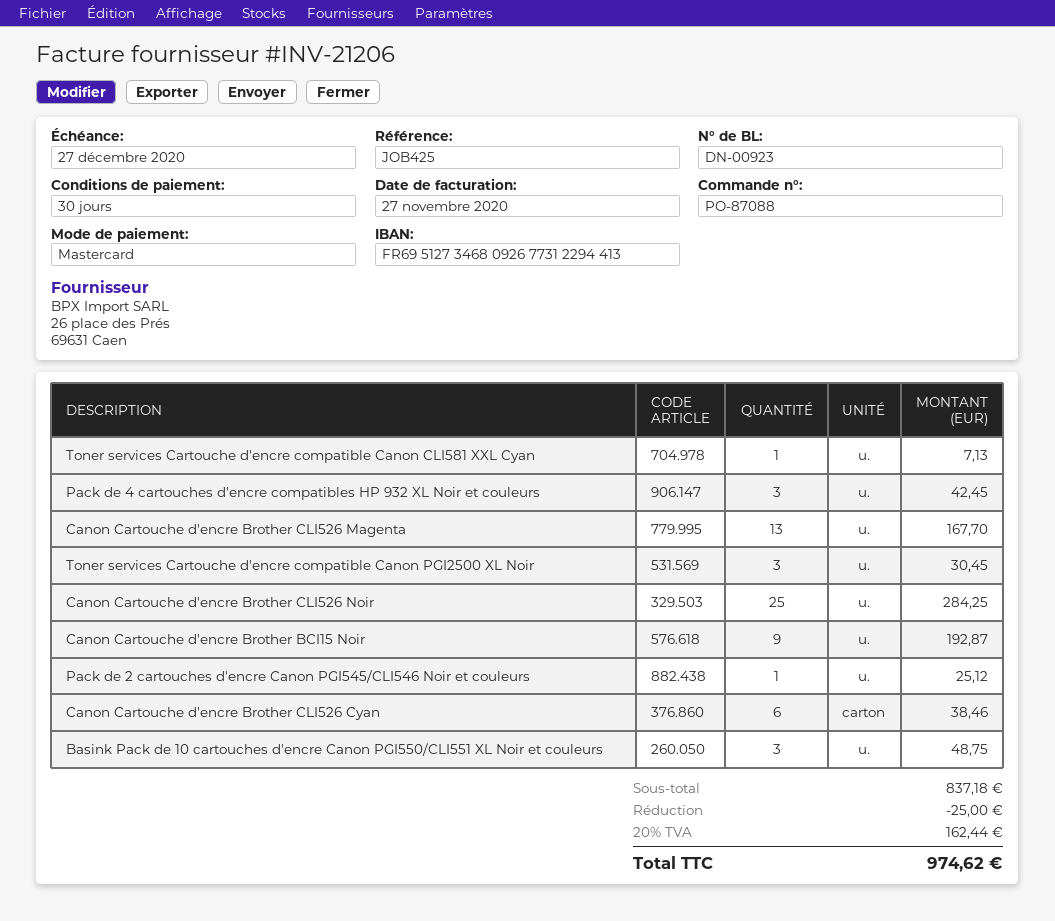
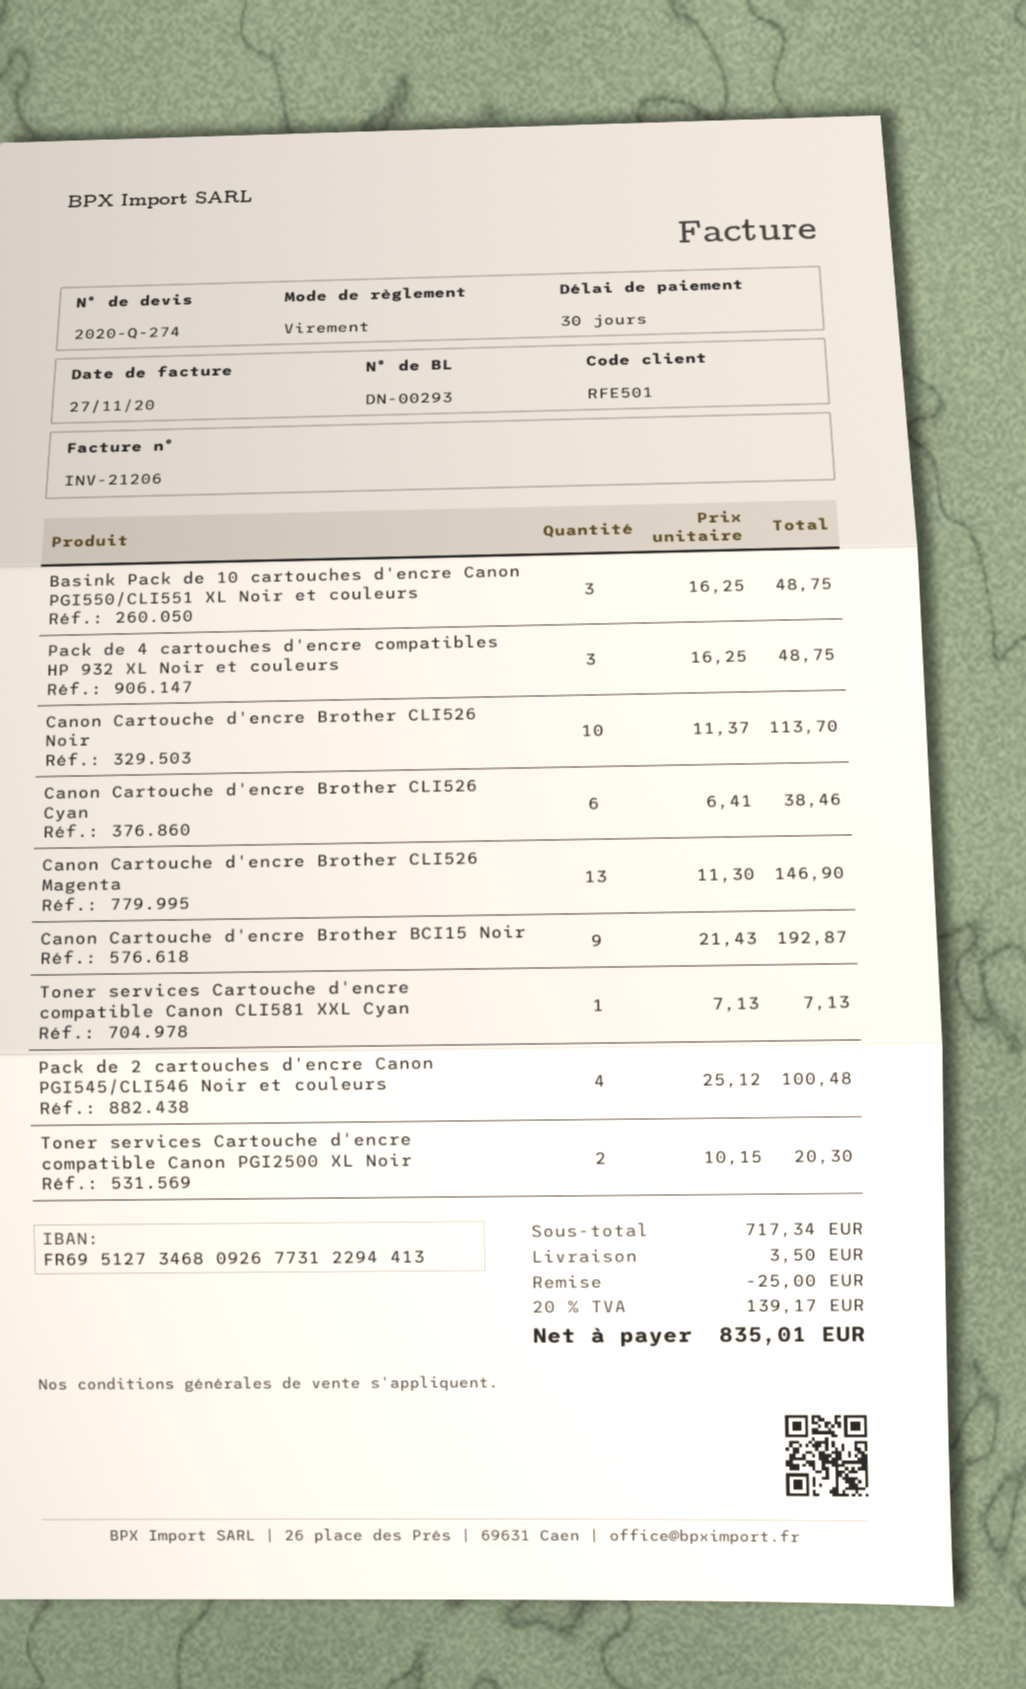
delivery note number: DN-00923 -> DN-00293
payment method: Mastercard -> bank transfer
Pack de 4 cartouches d'encre compatibles HP 932 XL Noir et couleurs: 3 for 42.45 -> 3 for 48.75
Canon Cartouche d'encre Brother CLI526 Magenta: 13 for 167.70 -> 13 for 146.90
Toner services Cartouche d'encre compatible Canon PGI2500 XL Noir: 3 for 30.45 -> 2 for 20.30
Canon Cartouche d'encre Brother CLI526 Noir: 25 for 284.25 -> 10 for 113.70
Pack de 2 cartouches d'encre Canon PGI545/CLI546 Noir et couleurs: 1 for 25.12 -> 4 for 100.48
subtotal: 837.18 -> 717.34
shipping: none -> 3.50
tax: 20% = 162.44 -> 20% = 139.17
total: 974.62 -> 835.01

